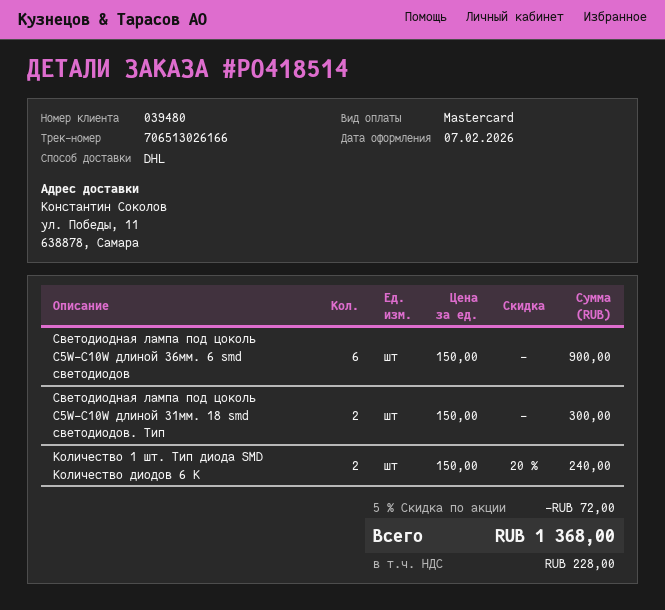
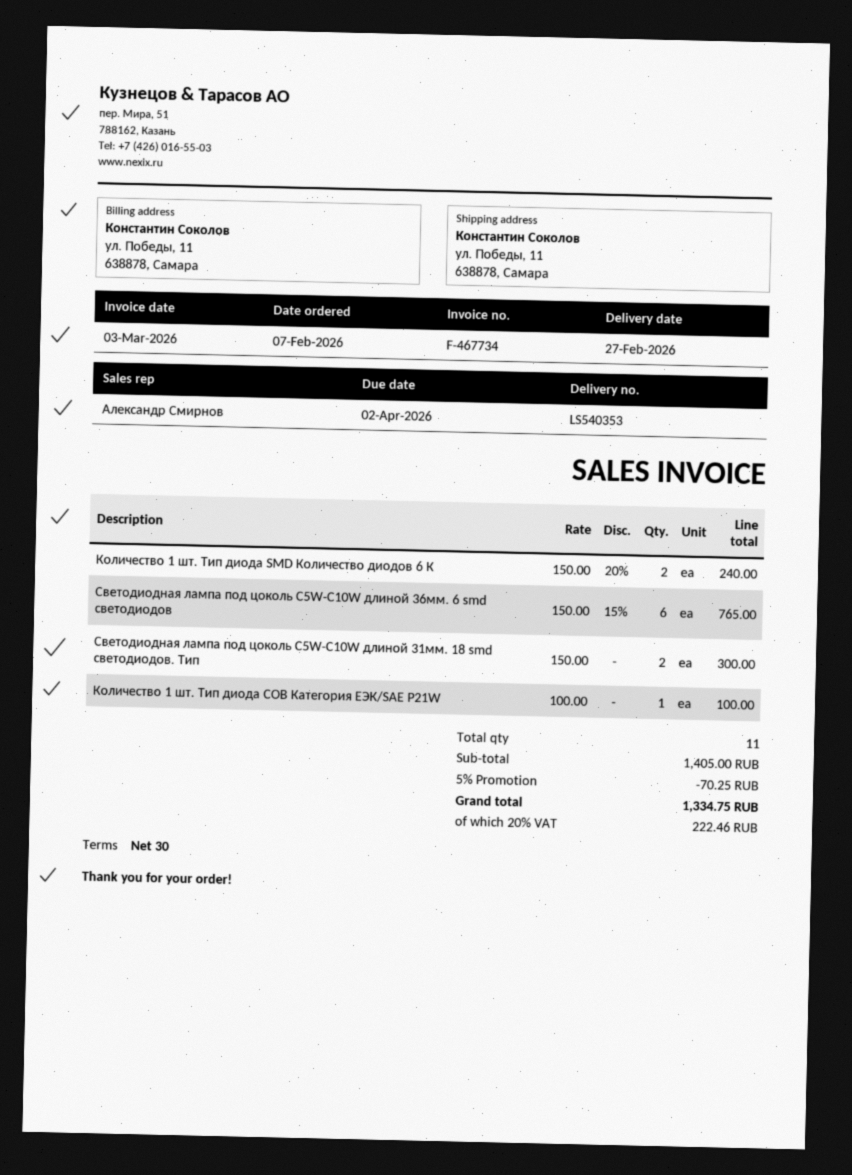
Светодиодная лампа под цоколь С5W-C10W длиной 36мм. 6 smd светодиодов: 6 x 150.00 = 900.00 -> 6 x 150.00 - 15% = 765.00
Количество 1 шт. Тип диода COB Категория ЕЭК/SAE P21W: none -> 1 x 100.00 = 100.00
discount: 5% = 72.00 -> 5% = 70.25
tax: 228.00 -> 222.46
total: 1368.00 -> 1334.75

